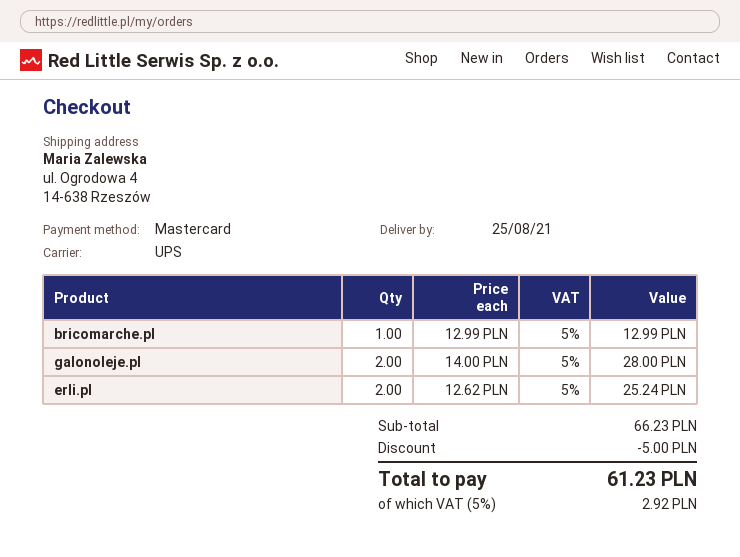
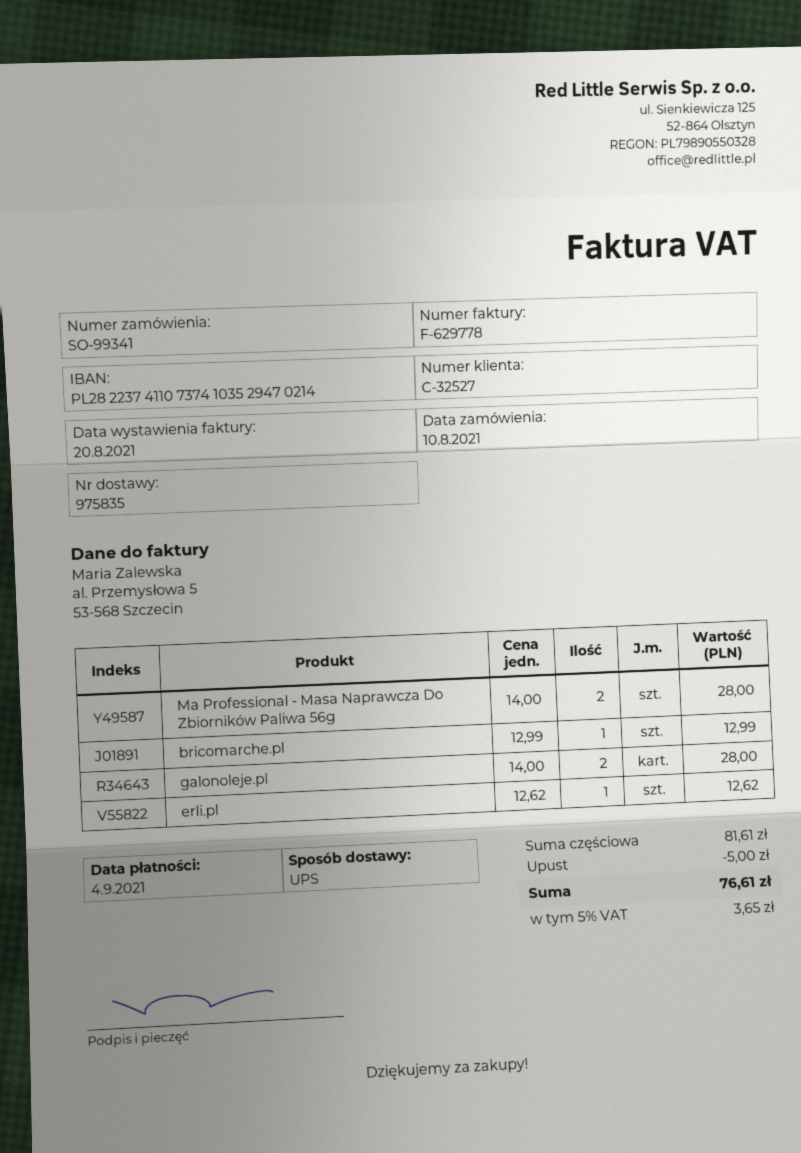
erli.pl: 2 x 12.62 = 25.24 -> 1 x 12.62 = 12.62
Ma Professional - Masa Naprawcza Do Zbiorników Paliwa 56g: none -> 2 x 14.00 = 28.00
subtotal: 66.23 -> 81.61
tax: 5% = 2.92 -> 5% = 3.65
total: 61.23 -> 76.61

